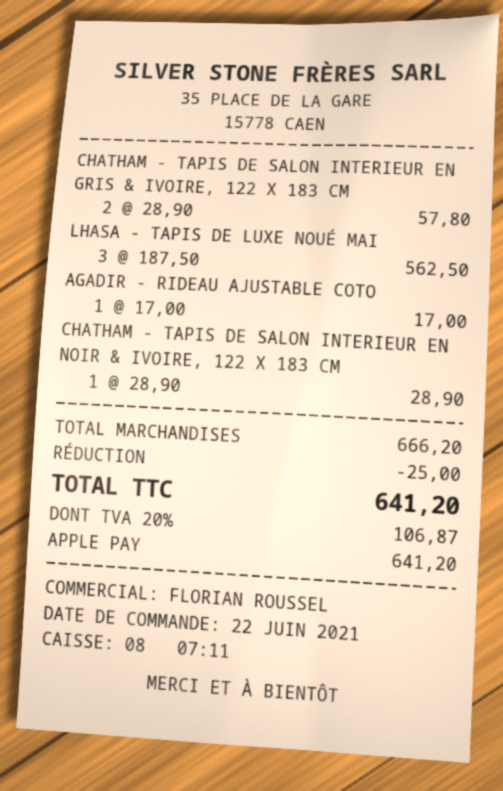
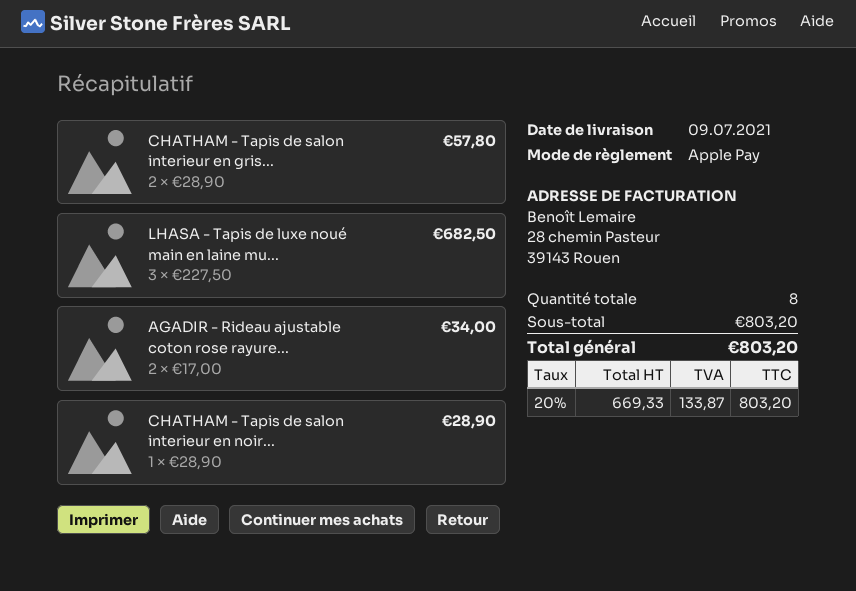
LHASA - TAPIS DE LUXE NOUÉ MAI: 3 x 187.50 = 562.50 -> 3 x 227.50 = 682.50
AGADIR - RIDEAU AJUSTABLE COTO: 1 x 17.00 = 17.00 -> 2 x 17.00 = 34.00
subtotal: 666.20 -> 803.20
discount: 25.00 -> none
tax: 20% = 106.87 -> 20% = 133.87
total: 641.20 -> 803.20

